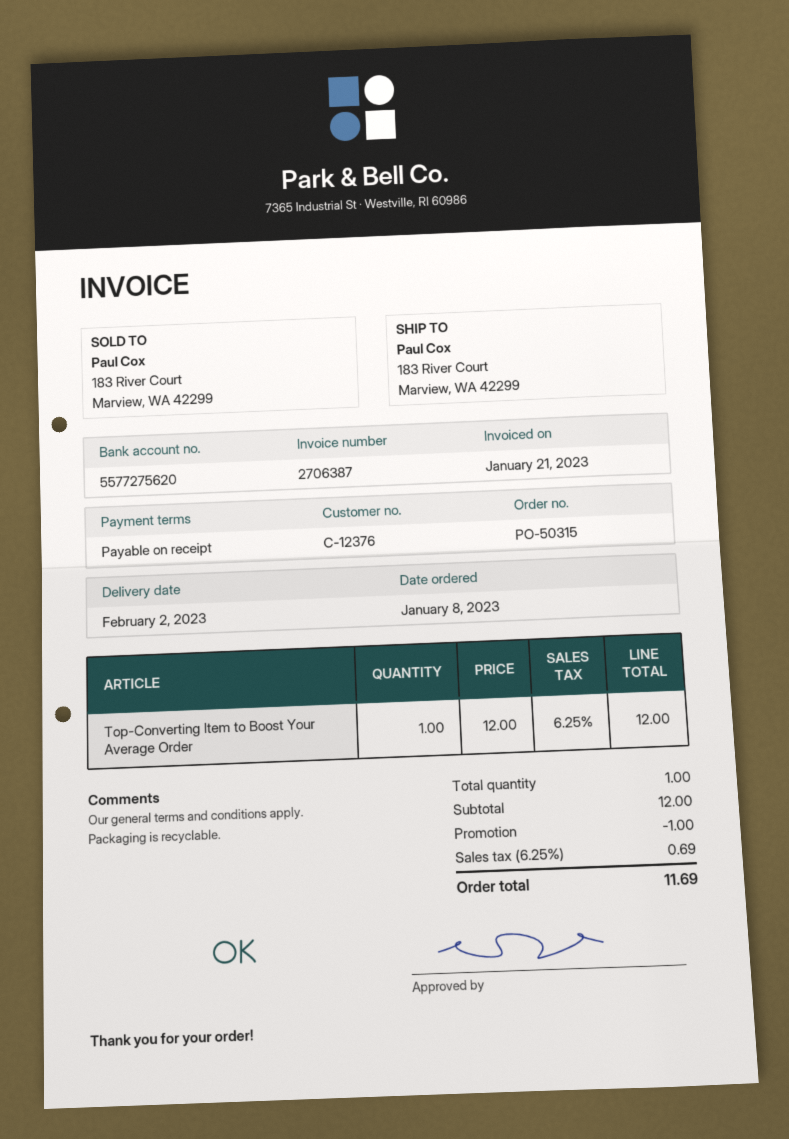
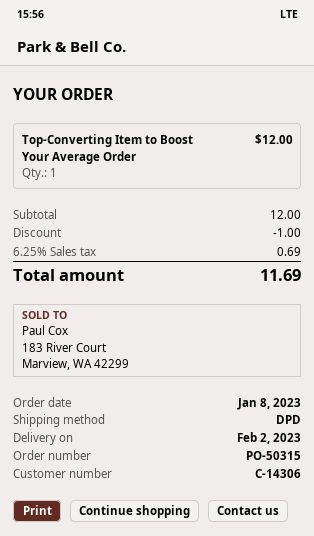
customer number: C-12376 -> C-14306

